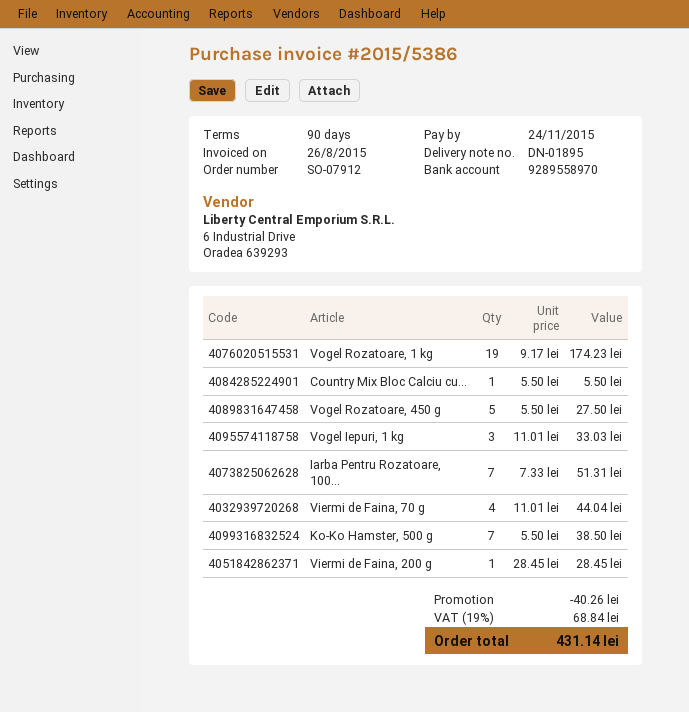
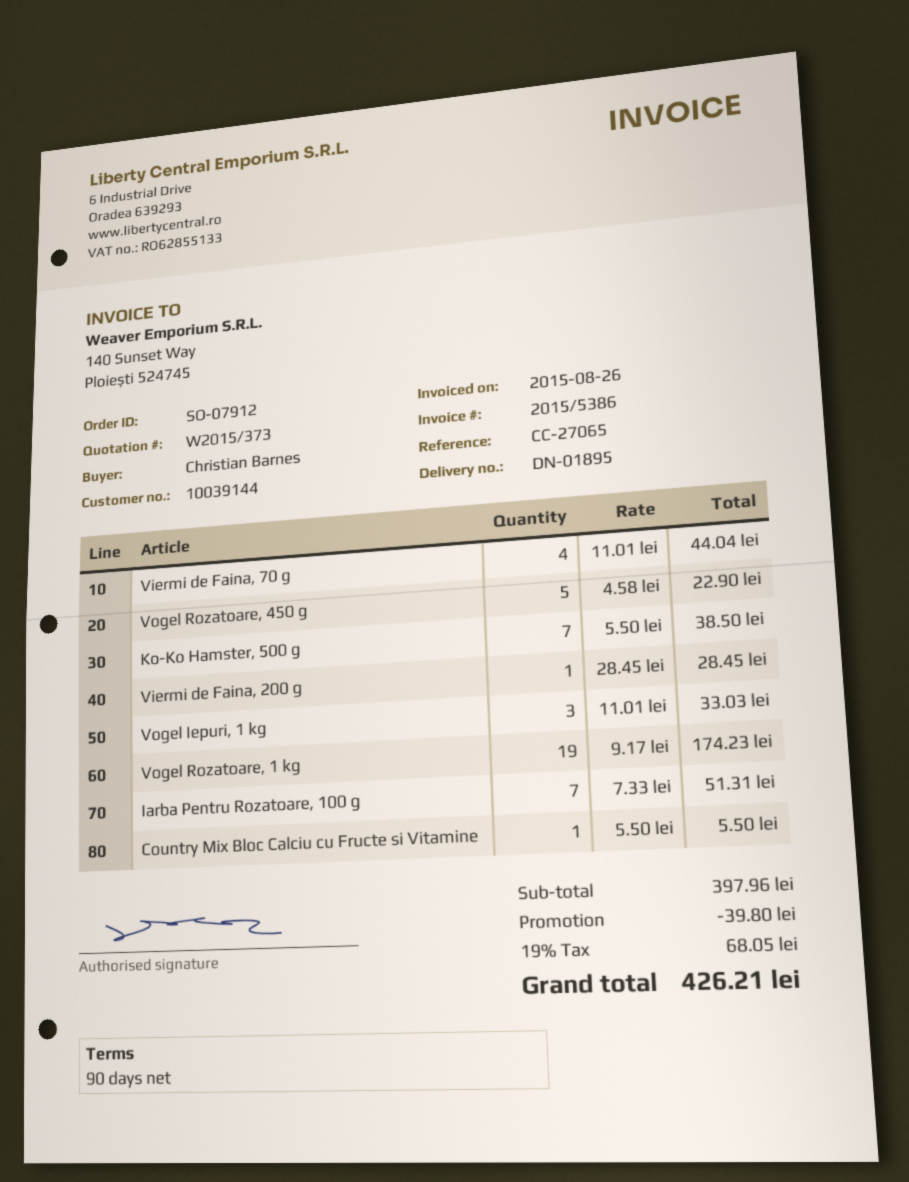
Vogel Rozatoare, 450 g: 5 x 5.50 = 27.50 -> 5 x 4.58 = 22.90
discount: 40.26 -> 39.80
tax: 19% = 68.84 -> 19% = 68.05
total: 431.14 -> 426.21

